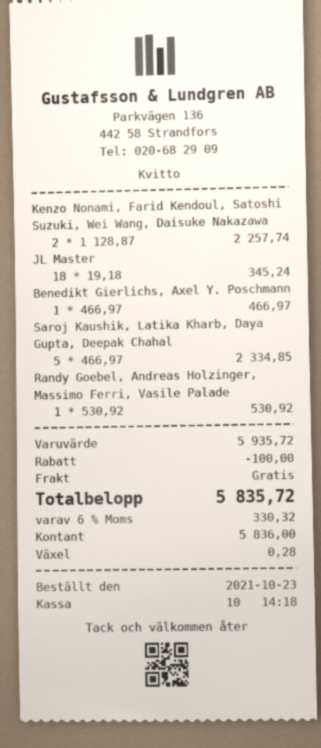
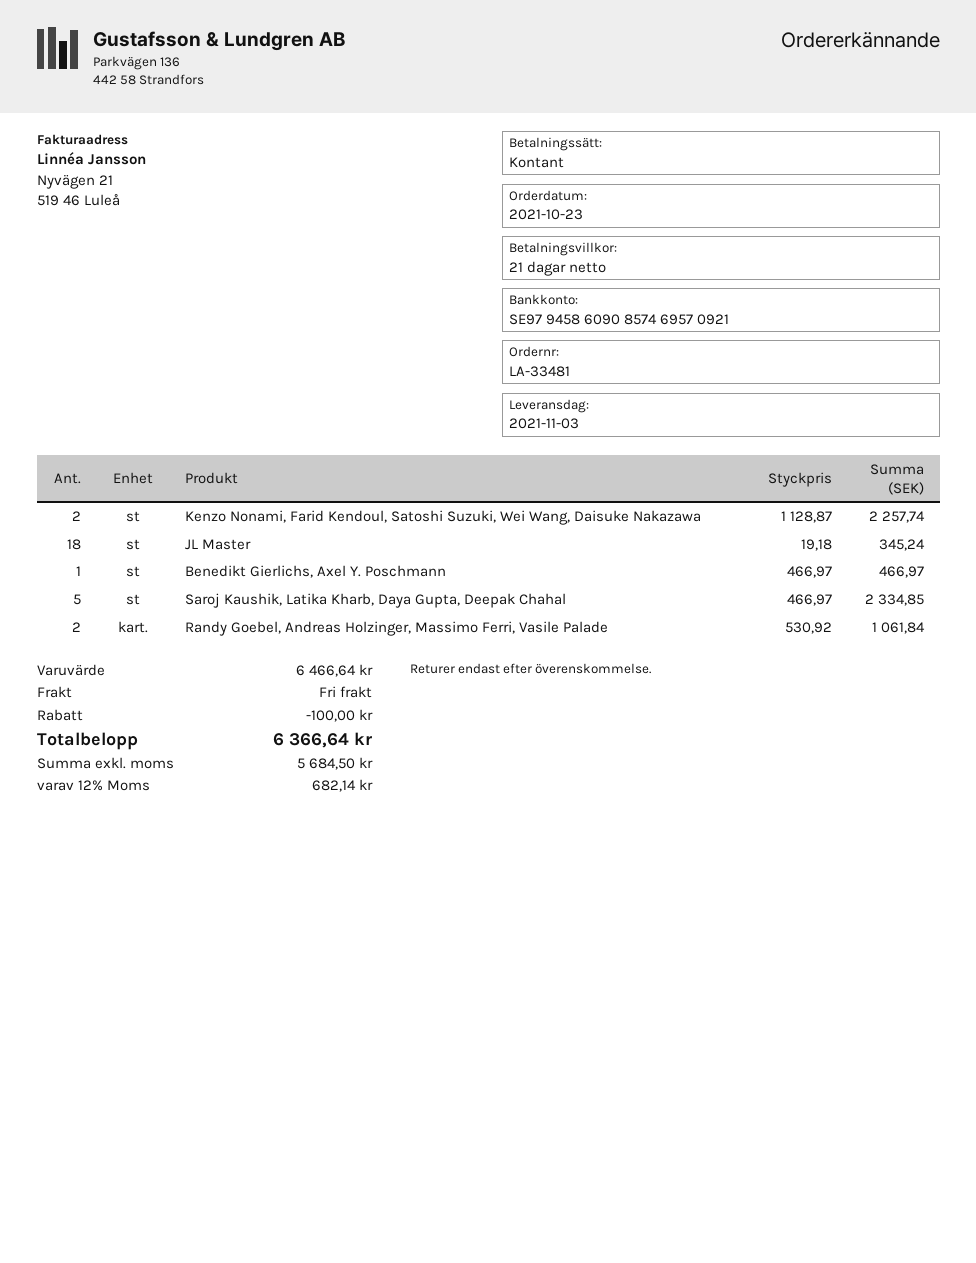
Randy Goebel, Andreas Holzinger, Massimo Ferri, Vasile Palade: 1 x 530.92 = 530.92 -> 2 x 530.92 = 1061.84
subtotal: 5935.72 -> 6466.64
tax: 6% = 330.32 -> 12% = 682.14
total: 5835.72 -> 6366.64

